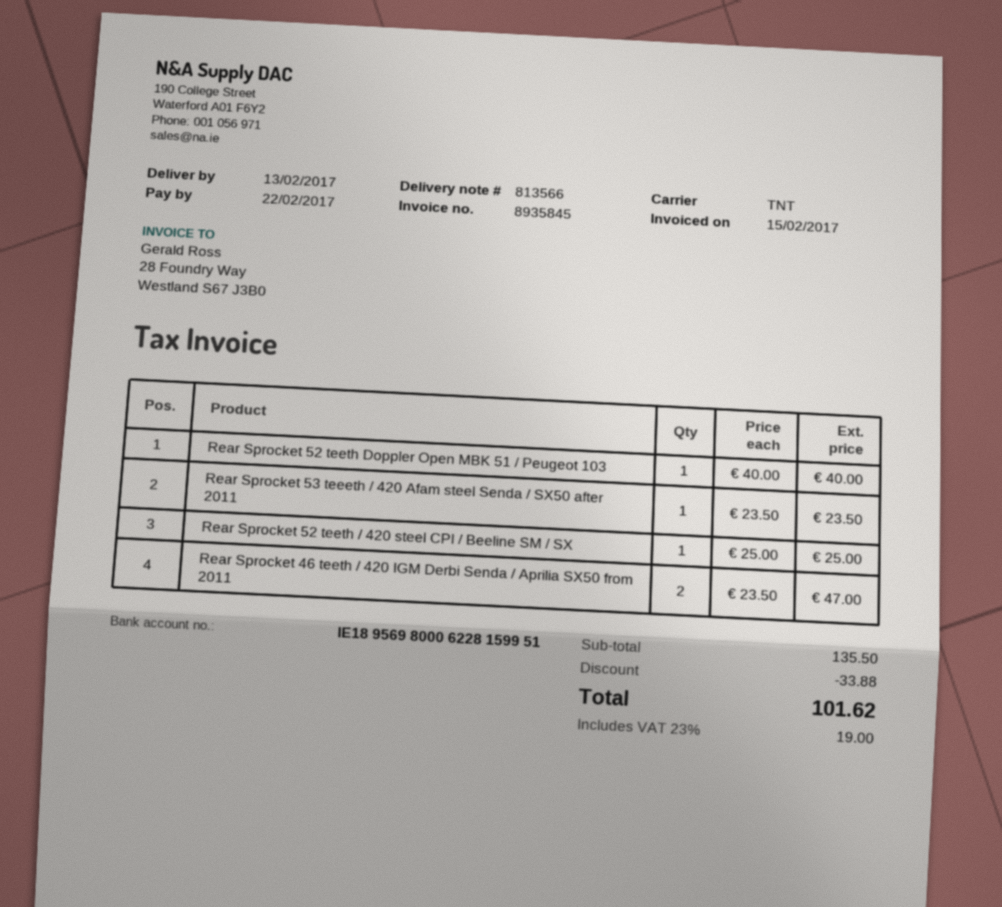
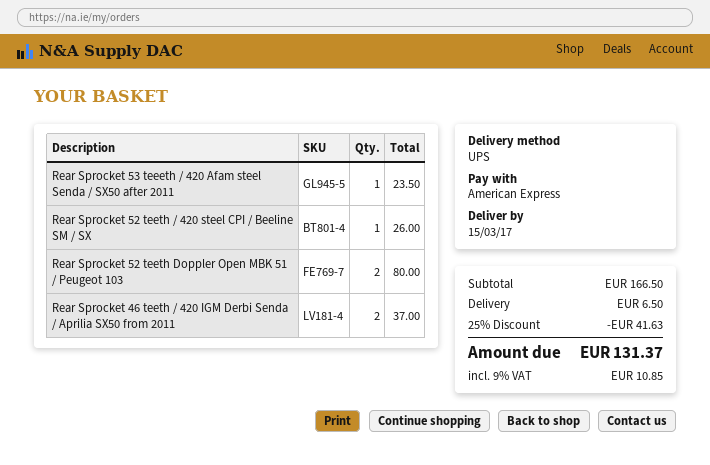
delivery date: 2017-02-13 -> 2017-03-15
shipping method: TNT -> UPS
Rear Sprocket 52 teeth Doppler Open MBK 51 / Peugeot 103: 1 for 40.00 -> 2 for 80.00
Rear Sprocket 52 teeth / 420 steel CPI / Beeline SM / SX: 1 for 25.00 -> 1 for 26.00
Rear Sprocket 46 teeth / 420 IGM Derbi Senda / Aprilia SX50 from 2011: 2 for 47.00 -> 2 for 37.00
subtotal: 135.50 -> 166.50
discount: 33.88 -> 41.63
shipping: none -> 6.50
tax: 23% = 19.00 -> 9% = 10.85
total: 101.62 -> 131.37

